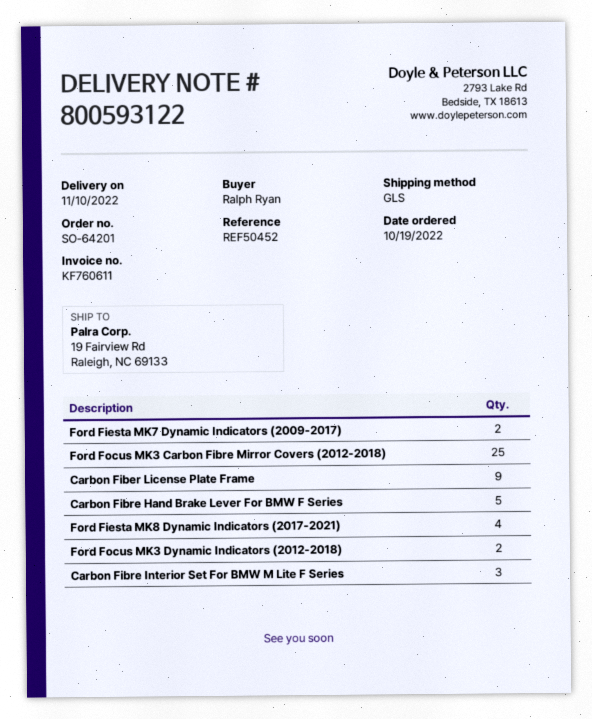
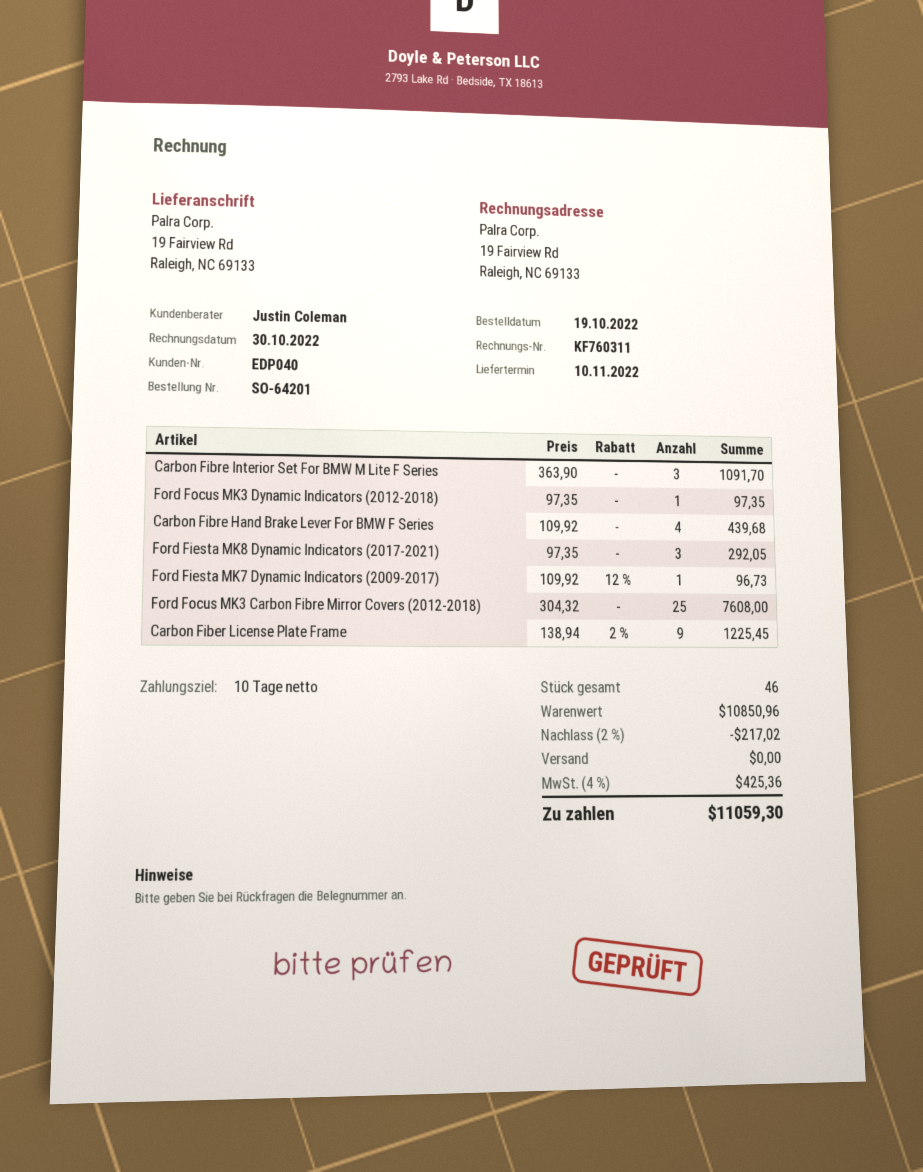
invoice number: KF760611 -> KF760311
Ford Fiesta MK7 Dynamic Indicators (2009-2017): 2 -> 1
Carbon Fibre Hand Brake Lever For BMW F Series: 5 -> 4
Ford Fiesta MK8 Dynamic Indicators (2017-2021): 4 -> 3
Ford Focus MK3 Dynamic Indicators (2012-2018): 2 -> 1

